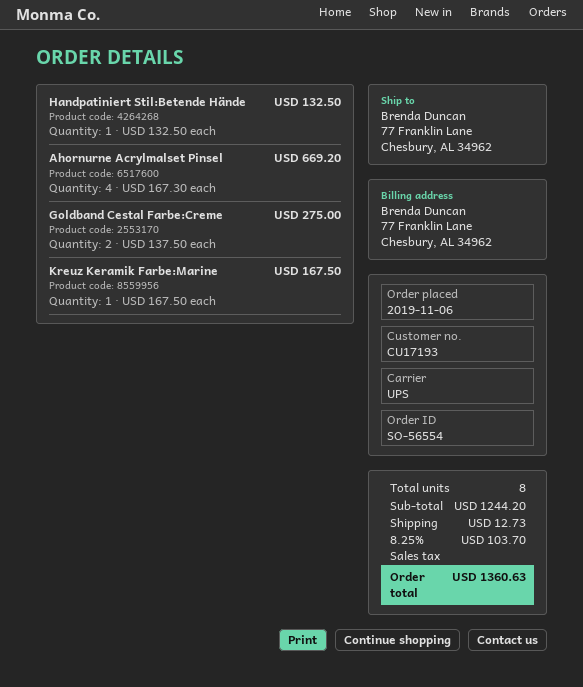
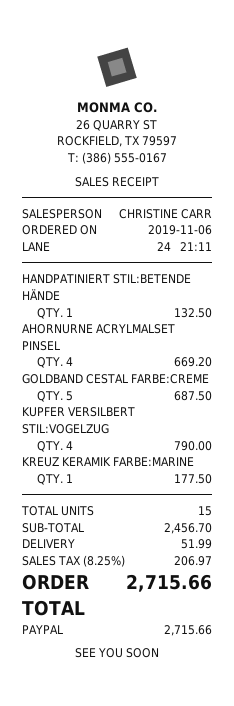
Goldband Cestal Farbe:Creme: 2 for 275.00 -> 5 for 687.50
Kreuz Keramik Farbe:Marine: 1 for 167.50 -> 1 for 177.50
KUPFER VERSILBERT STIL:VOGELZUG: none -> 4 for 790.00
total quantity: 8 -> 15
subtotal: 1244.20 -> 2456.70
shipping: 12.73 -> 51.99
tax: 8.25% = 103.70 -> 8.25% = 206.97
total: 1360.63 -> 2715.66

